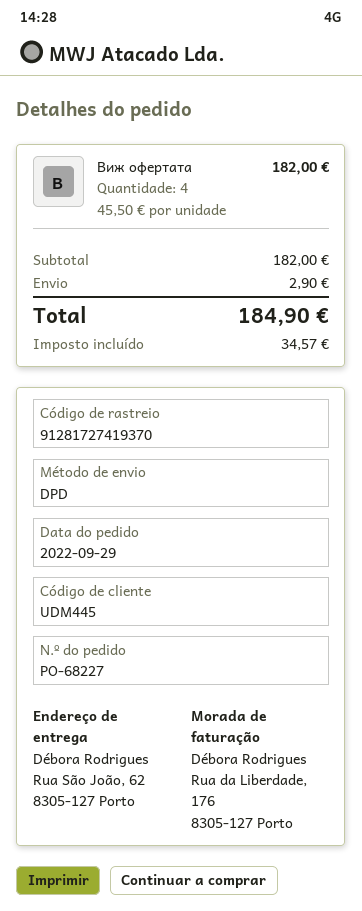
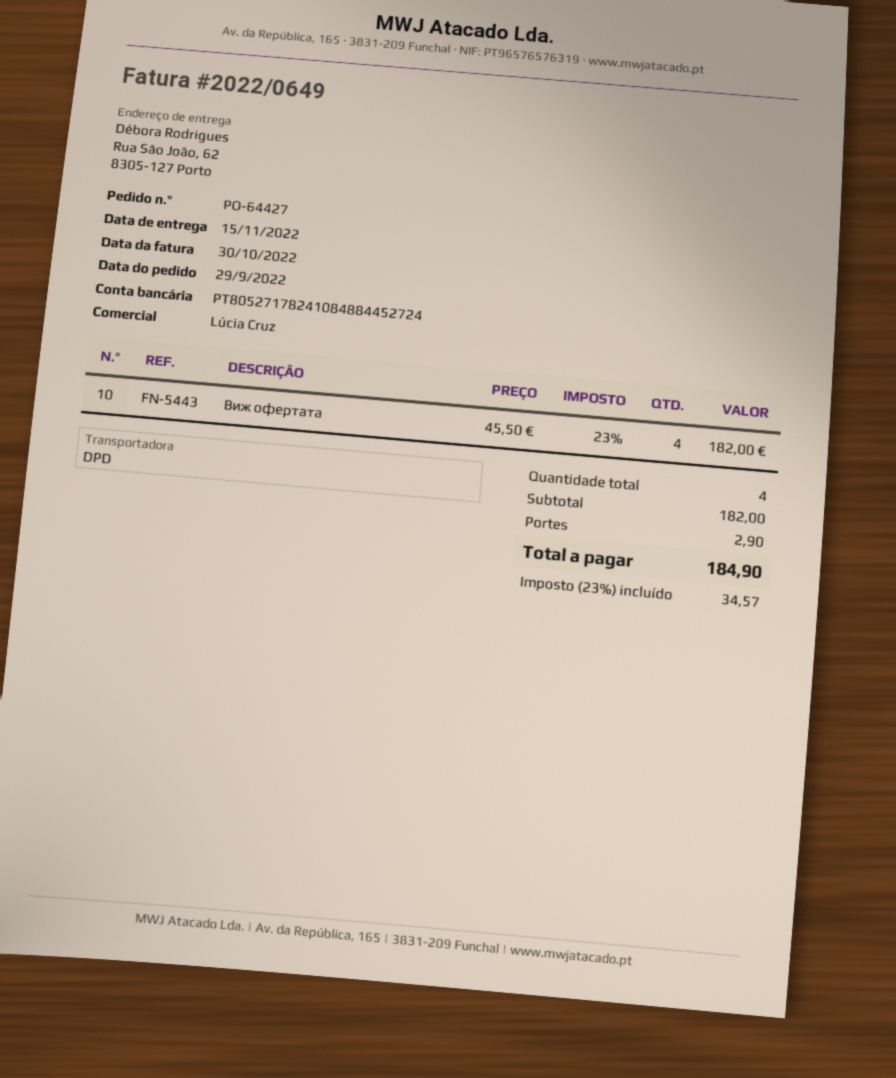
order number: PO-68227 -> PO-64427

